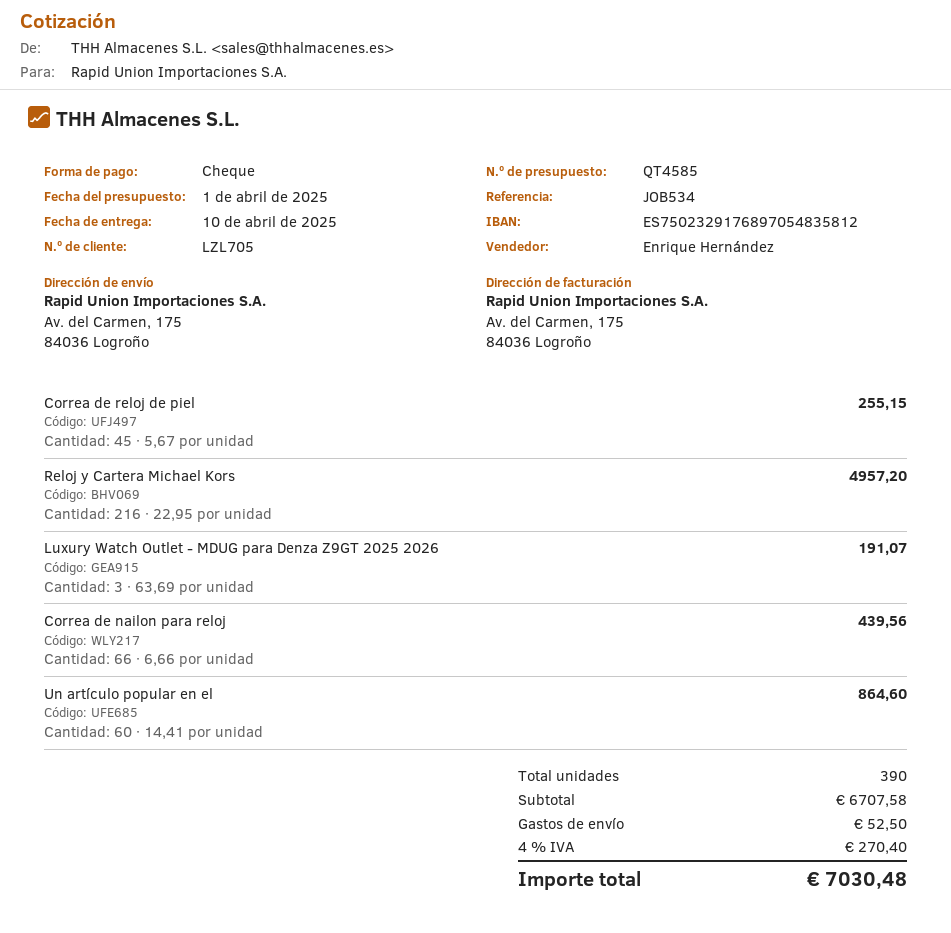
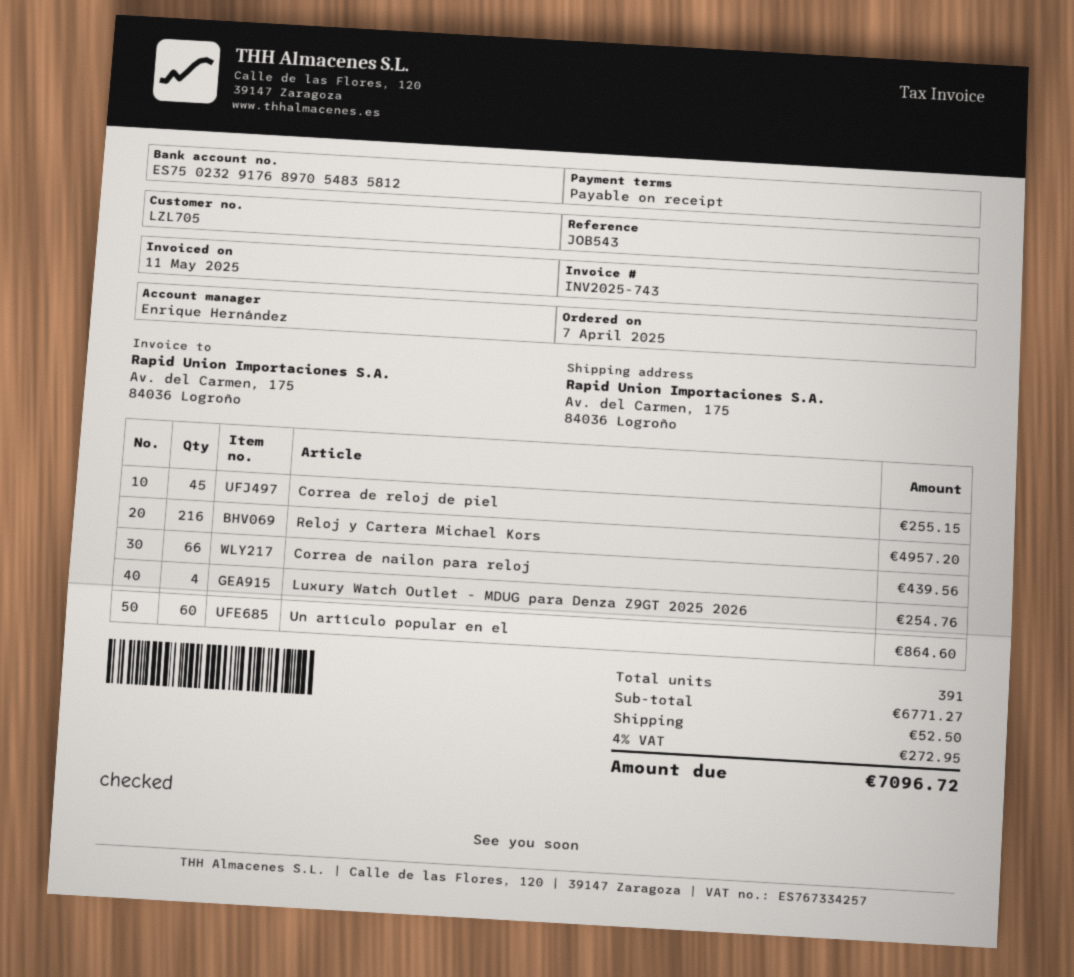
reference: JOB534 -> JOB543
Luxury Watch Outlet - MDUG para Denza Z9GT 2025 2026: 3 for 191.07 -> 4 for 254.76
total quantity: 390 -> 391
subtotal: 6707.58 -> 6771.27
tax: 4% = 270.40 -> 4% = 272.95
total: 7030.48 -> 7096.72

